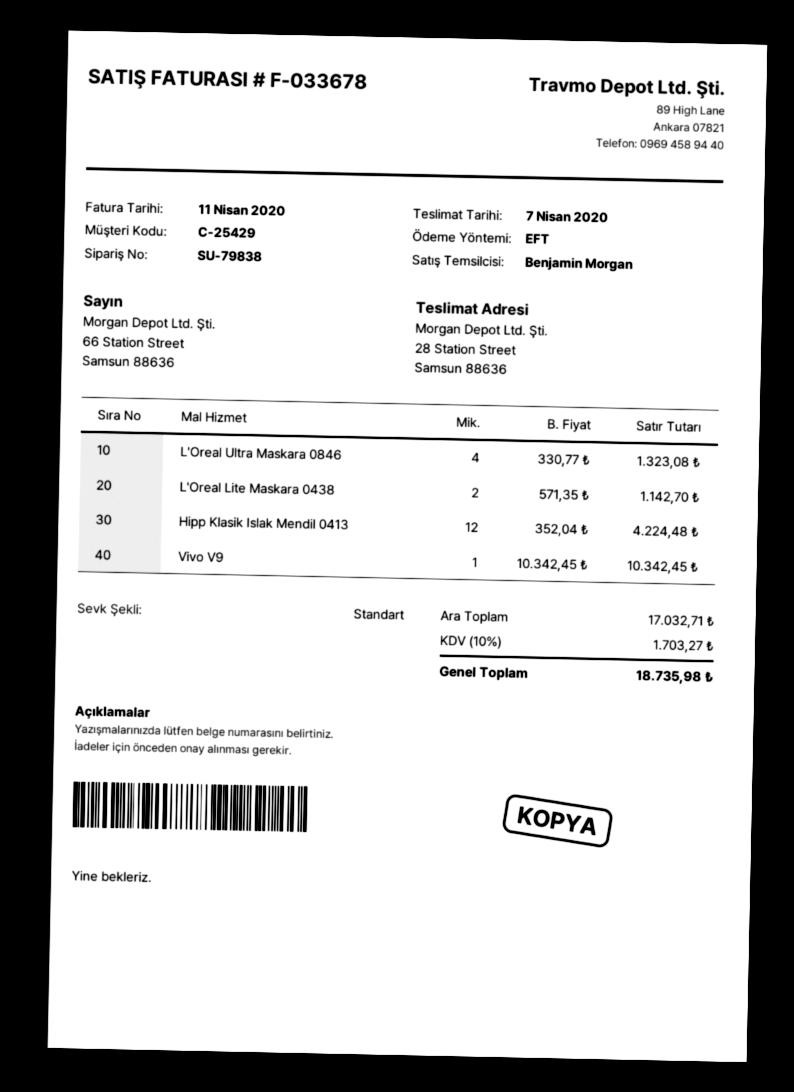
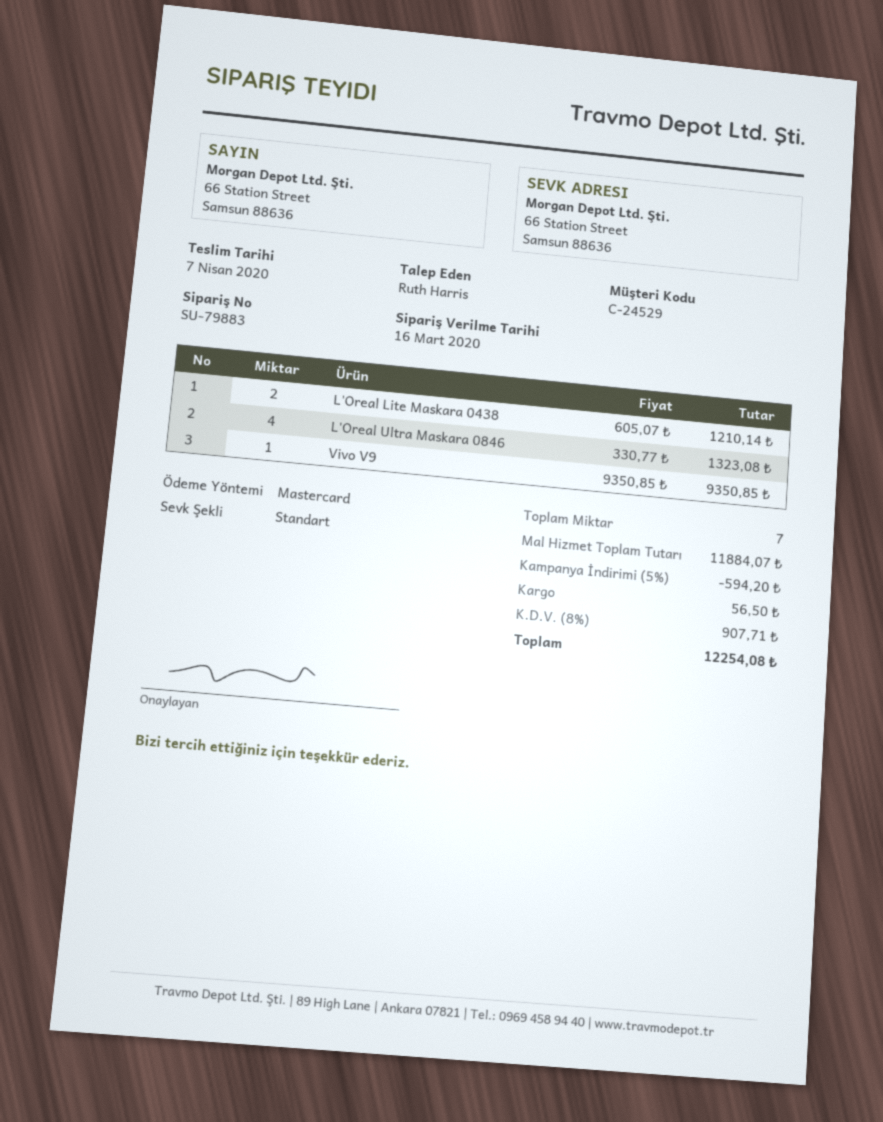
order number: SU-79838 -> SU-79883
customer number: C-25429 -> C-24529
payment method: bank transfer -> Mastercard
ship to: 28 Station Street, Samsun 88636 -> 66 Station Street, Samsun 88636
L'Oreal Lite Maskara 0438: 2 x 571.35 = 1142.70 -> 2 x 605.07 = 1210.14
Hipp Klasik Islak Mendil 0413: 12 x 352.04 = 4224.48 -> none
Vivo V9: 1 x 10342.45 = 10342.45 -> 1 x 9350.85 = 9350.85
subtotal: 17032.71 -> 11884.07
discount: none -> 5% = 594.20
shipping: none -> 56.50
tax: 10% = 1703.27 -> 8% = 907.71
total: 18735.98 -> 12254.08

